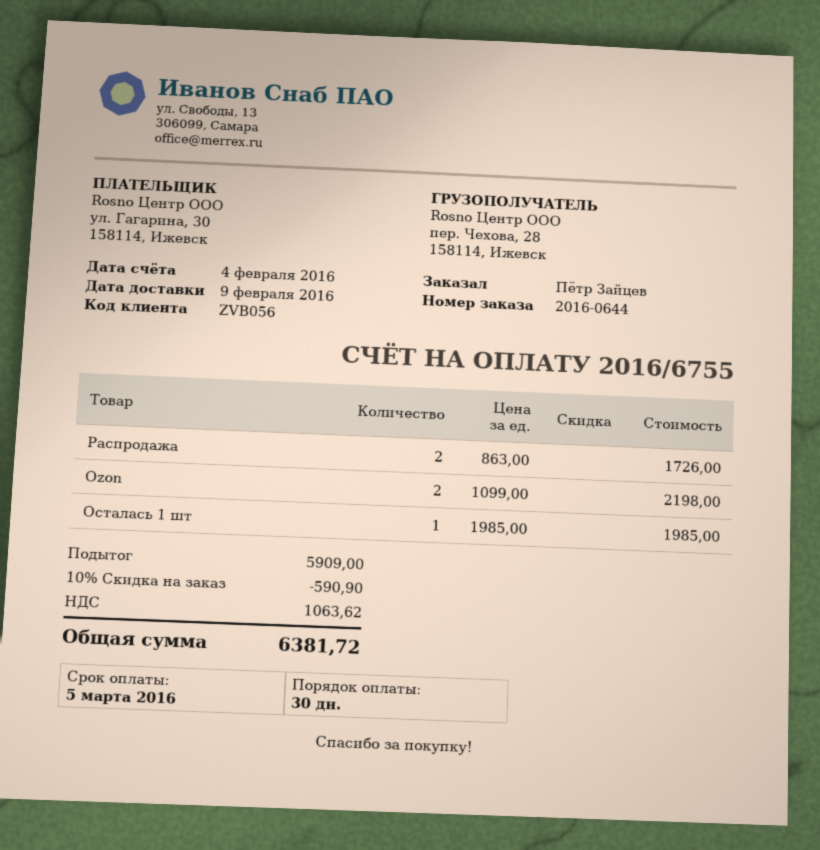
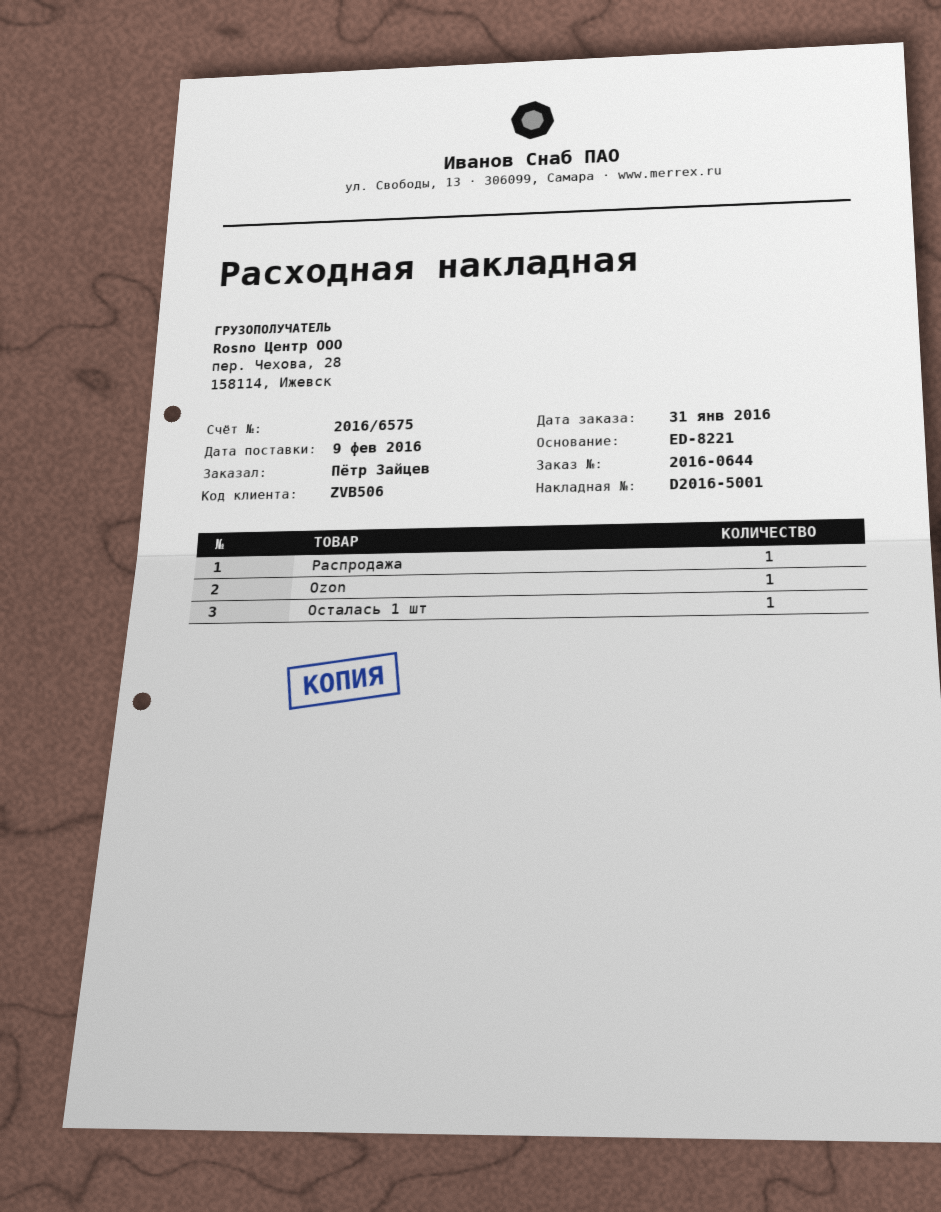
invoice number: 2016/6755 -> 2016/6575
customer number: ZVB056 -> ZVB506
Распродажа: 2 -> 1
Ozon: 2 -> 1

